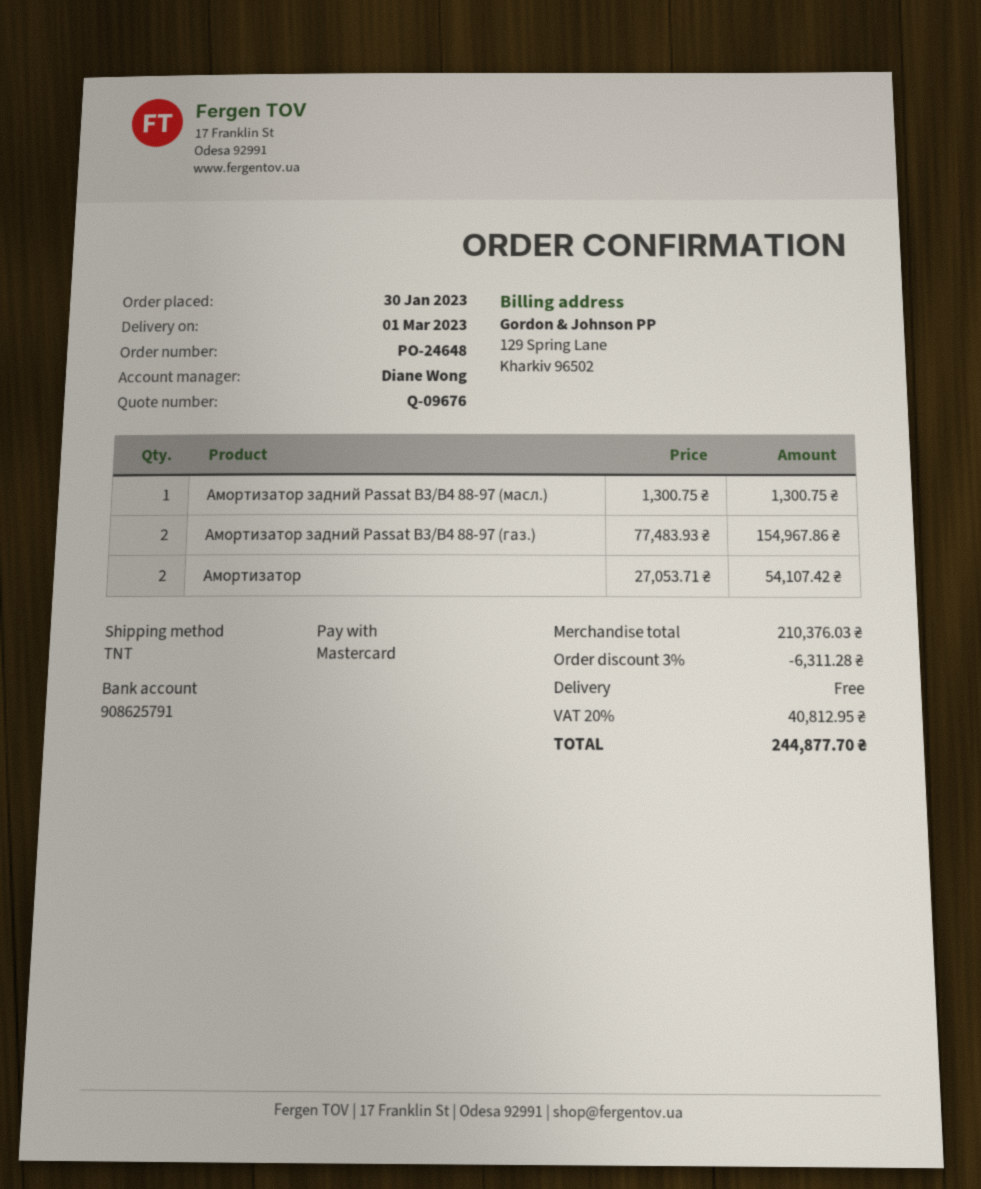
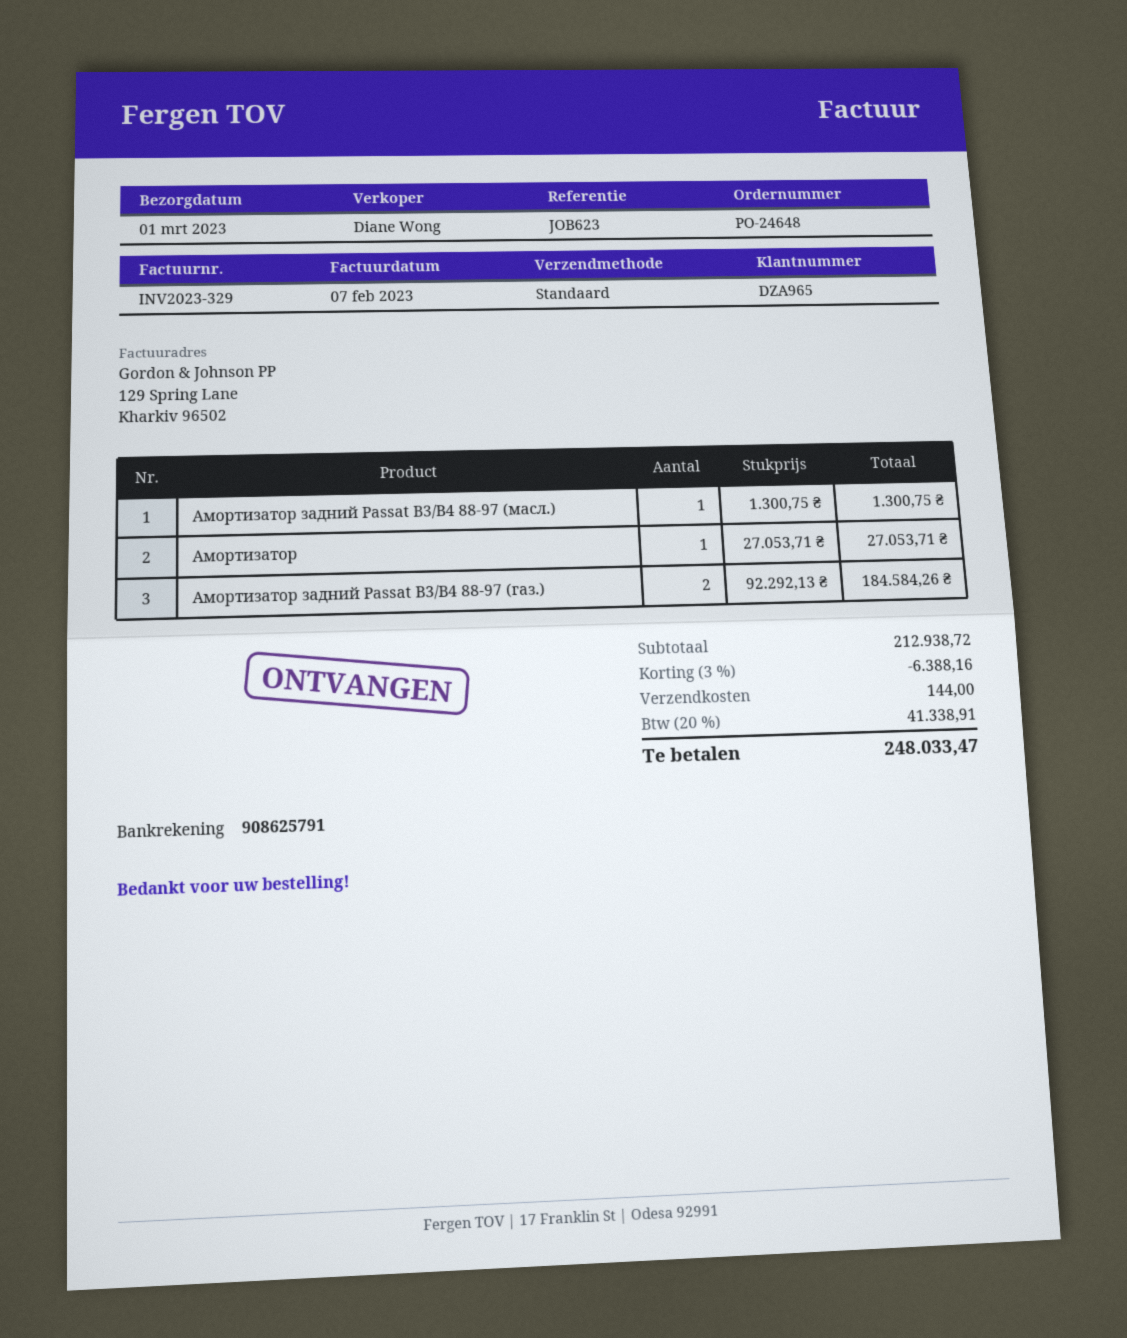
shipping method: TNT -> standard
Амортизатор задний Passat B3/B4 88-97 (газ.): 2 x 77483.93 = 154967.86 -> 2 x 92292.13 = 184584.26
Амортизатор: 2 x 27053.71 = 54107.42 -> 1 x 27053.71 = 27053.71
subtotal: 210376.03 -> 212938.72
discount: 3% = 6311.28 -> 3% = 6388.16
shipping: 0.00 -> 144.00
tax: 20% = 40812.95 -> 20% = 41338.91
total: 244877.70 -> 248033.47

